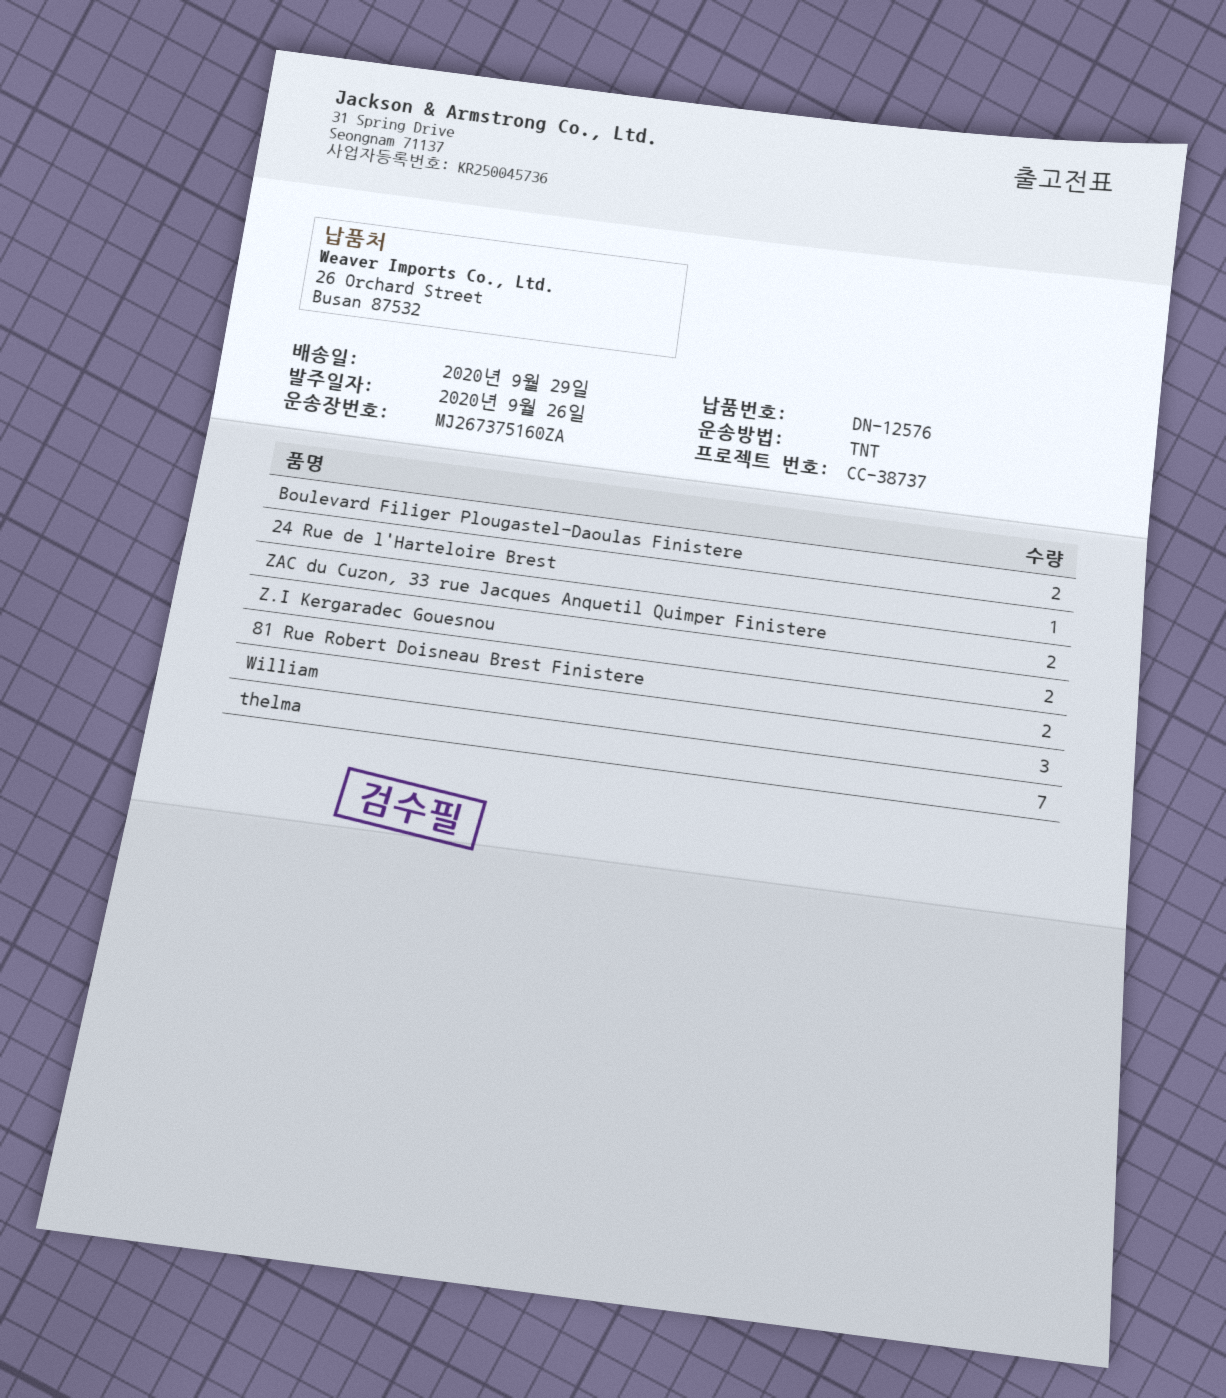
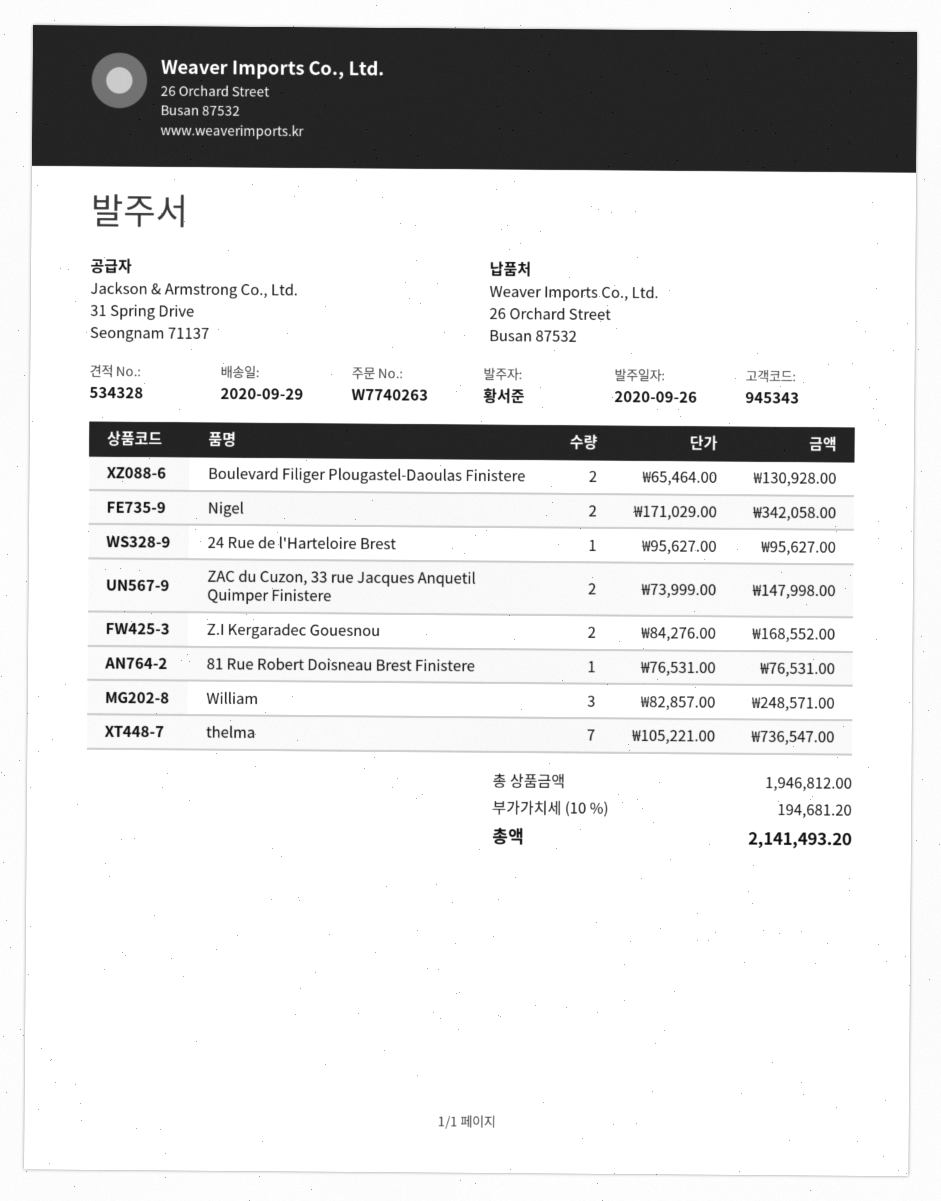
81 Rue Robert Doisneau Brest Finistere: 2 -> 1
Nigel: none -> 2

